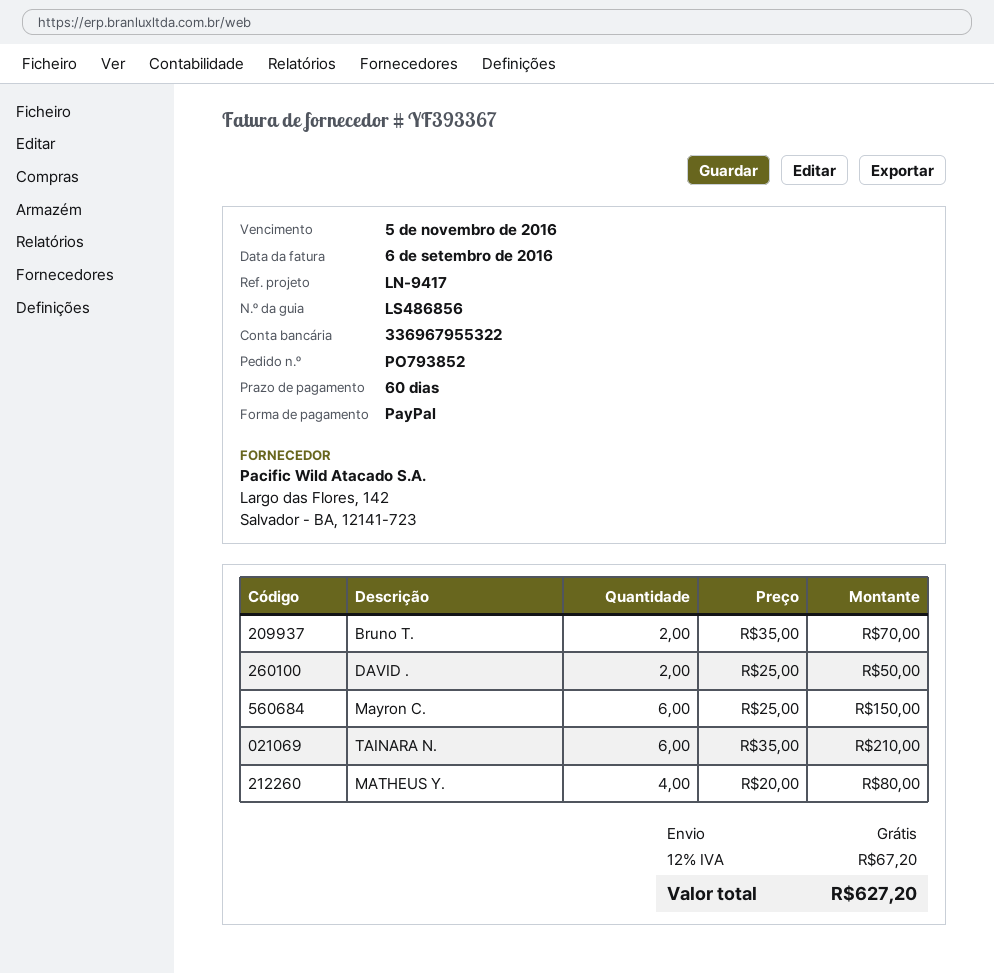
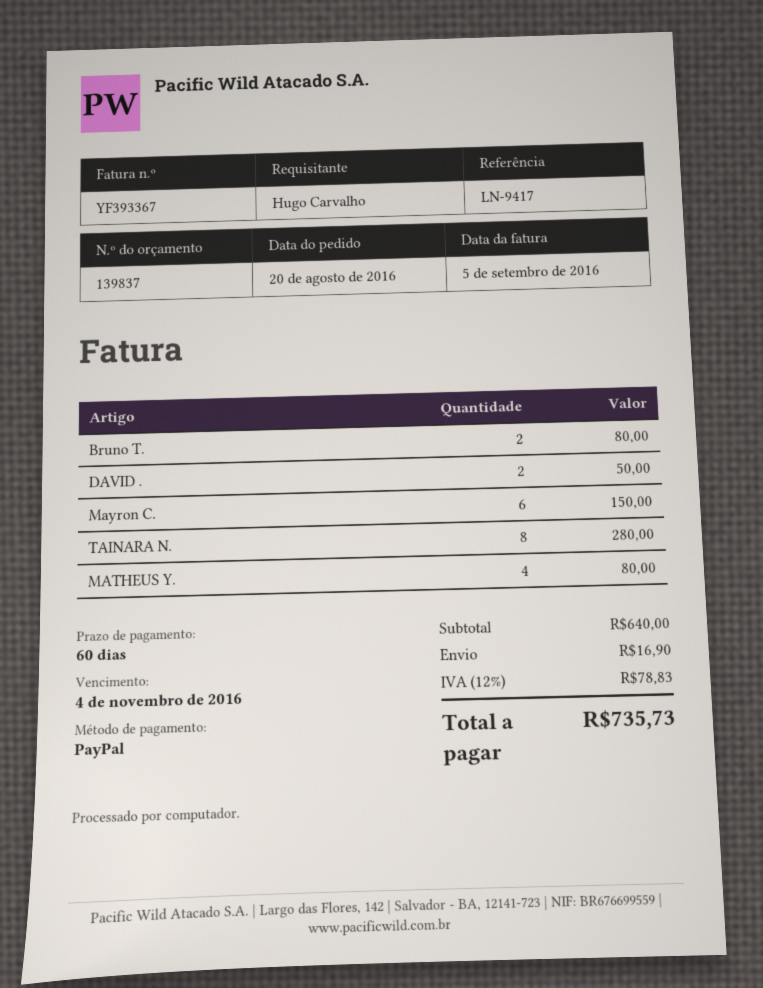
invoice date: 2016-09-06 -> 2016-09-05
due date: 2016-11-05 -> 2016-11-04
Bruno T.: 2 for 70.00 -> 2 for 80.00
TAINARA N.: 6 for 210.00 -> 8 for 280.00
shipping: 0.00 -> 16.90
tax: 12% = 67.20 -> 12% = 78.83
total: 627.20 -> 735.73

